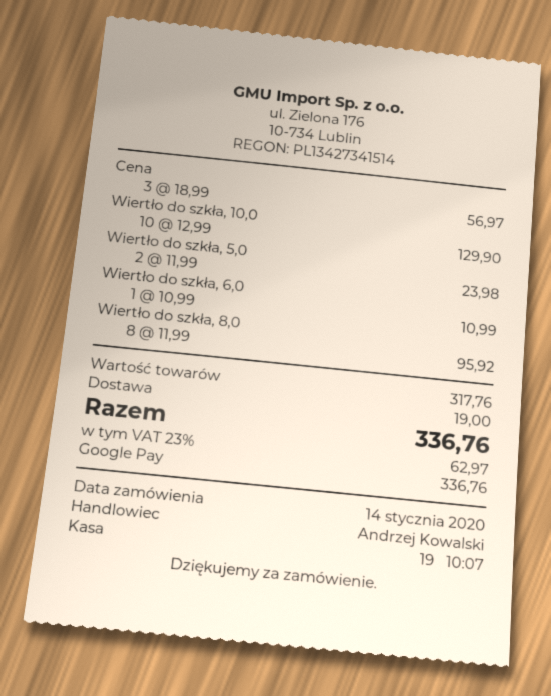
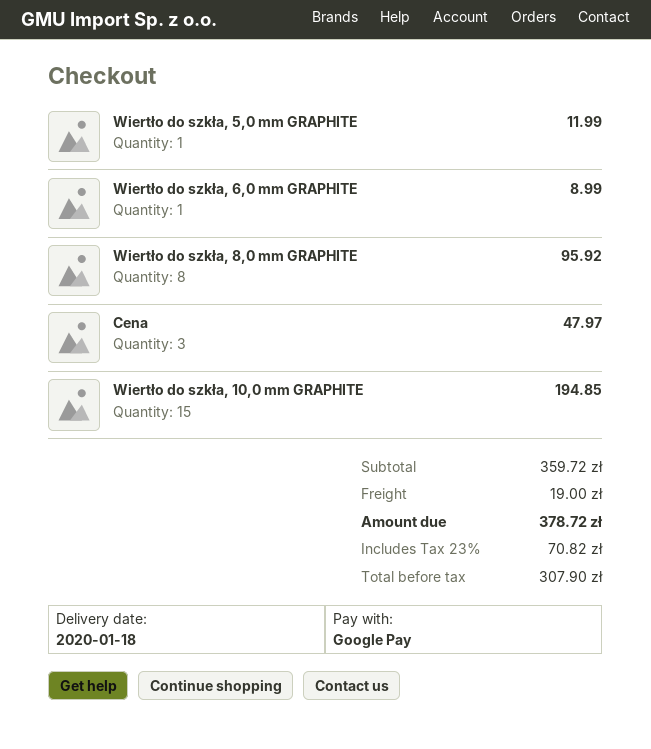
Cena: 3 for 56.97 -> 3 for 47.97
Wiertło do szkła, 10,0: 10 for 129.90 -> 15 for 194.85
Wiertło do szkła, 5,0: 2 for 23.98 -> 1 for 11.99
Wiertło do szkła, 6,0: 1 for 10.99 -> 1 for 8.99
subtotal: 317.76 -> 359.72
tax: 23% = 62.97 -> 23% = 70.82
total: 336.76 -> 378.72

